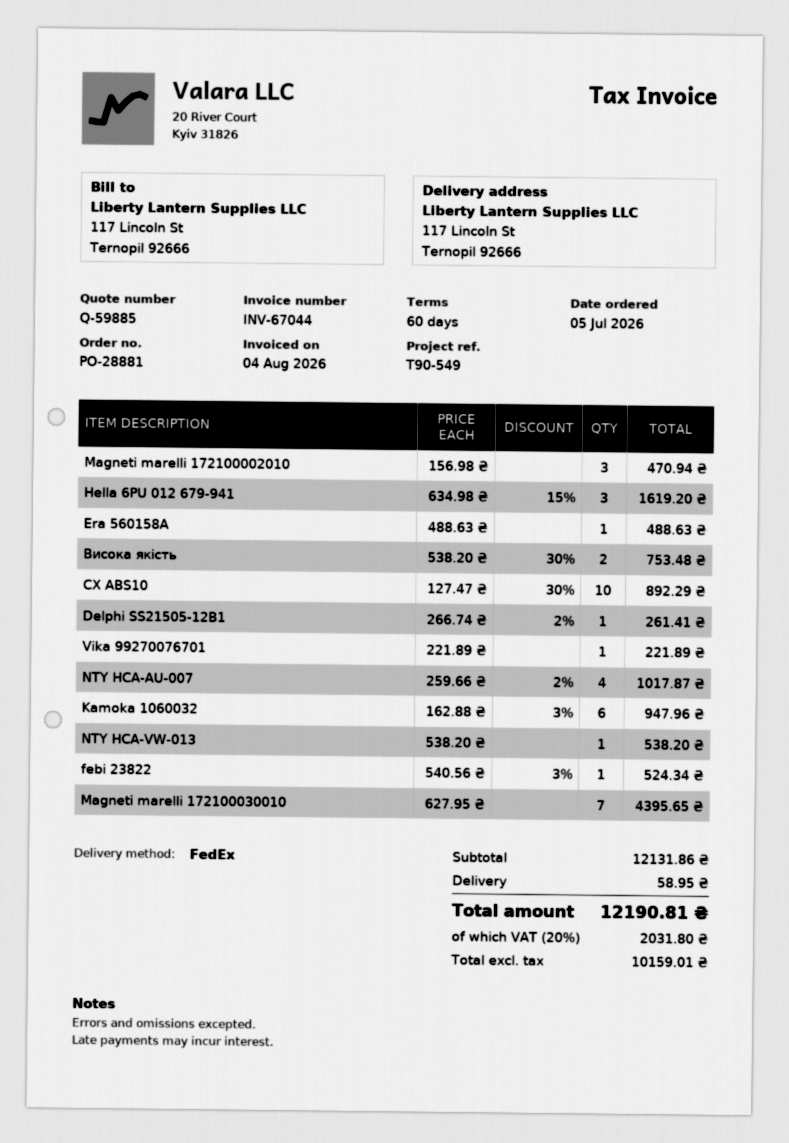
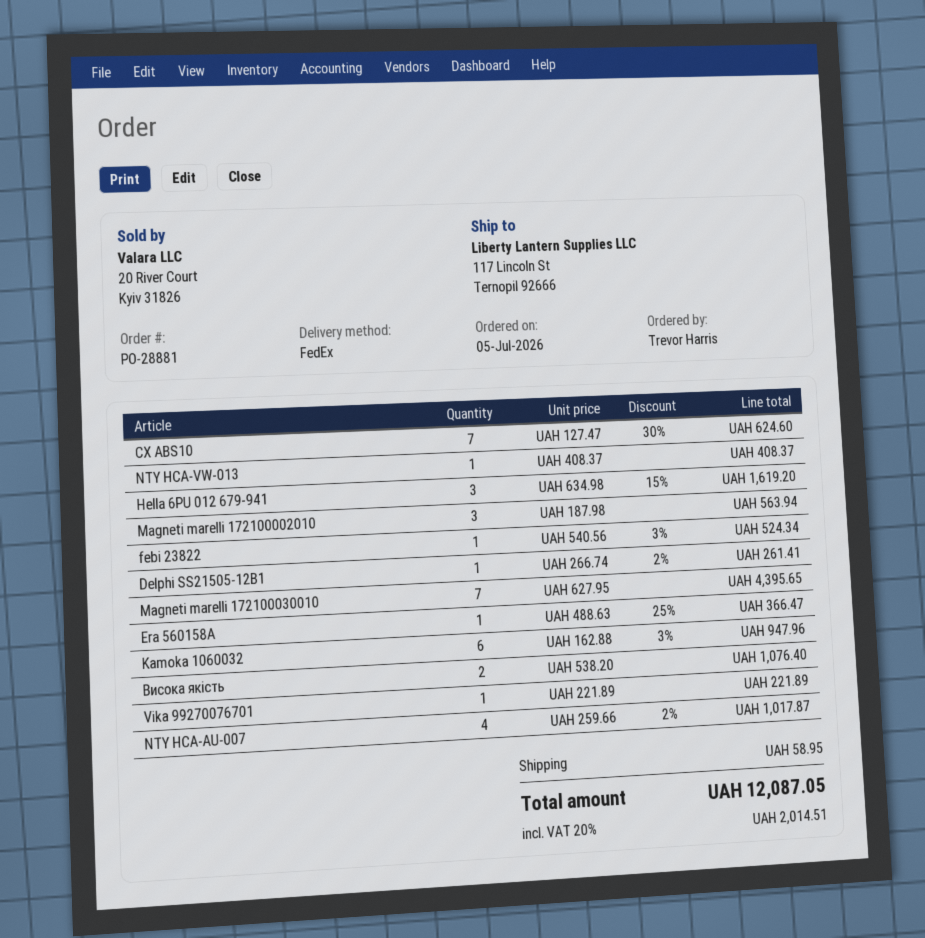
Magneti marelli 172100002010: 3 x 156.98 = 470.94 -> 3 x 187.98 = 563.94
Era 560158A: 1 x 488.63 = 488.63 -> 1 x 488.63 - 25% = 366.47
Висока якість: 2 x 538.20 - 30% = 753.48 -> 2 x 538.20 = 1076.40
CX ABS10: 10 x 127.47 - 30% = 892.29 -> 7 x 127.47 - 30% = 624.60
NTY HCA-VW-013: 1 x 538.20 = 538.20 -> 1 x 408.37 = 408.37
tax: 20% = 2031.80 -> 20% = 2014.51
total: 12190.81 -> 12087.05

